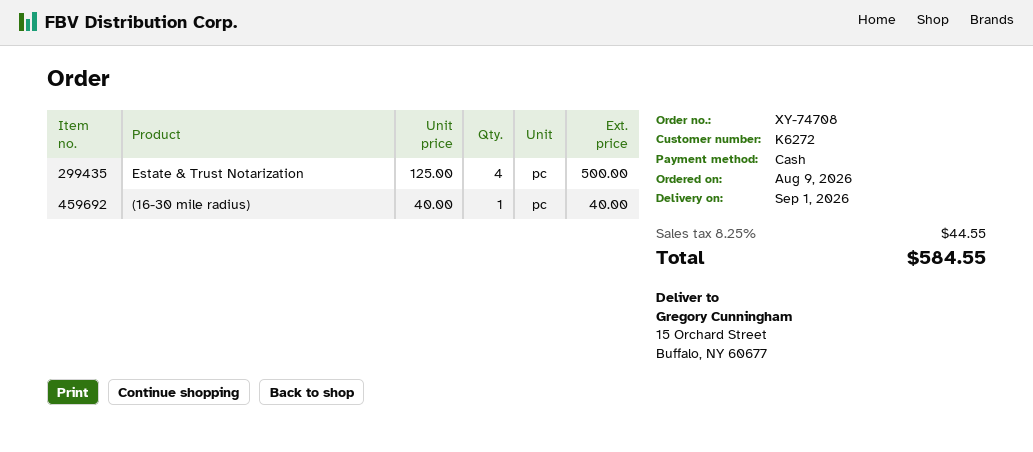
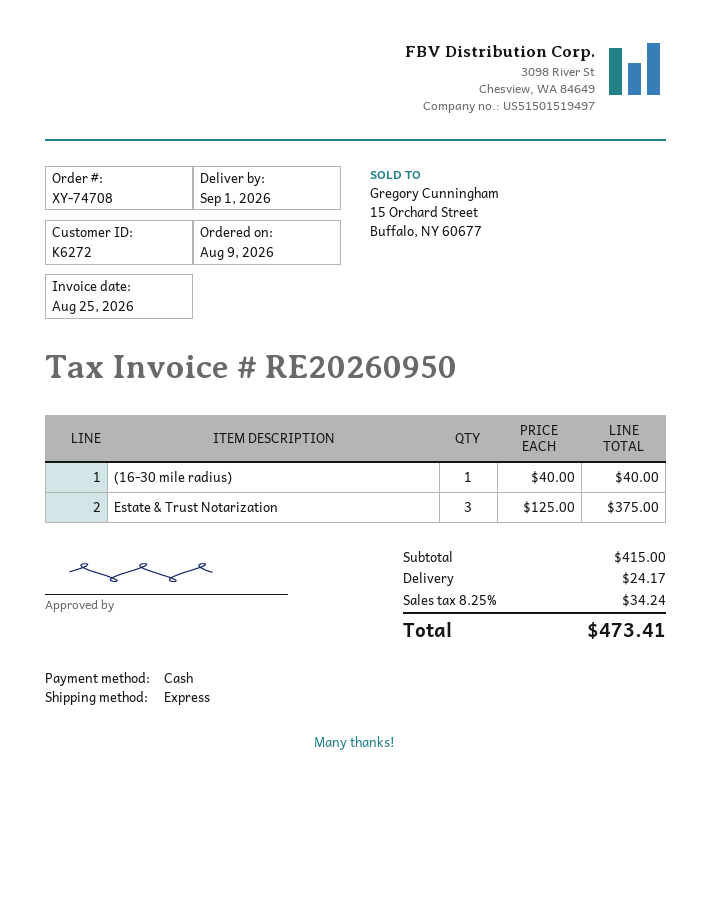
Estate & Trust Notarization: 4 x 125.00 = 500.00 -> 3 x 125.00 = 375.00
shipping: none -> 24.17
tax: 8.25% = 44.55 -> 8.25% = 34.24
total: 584.55 -> 473.41

